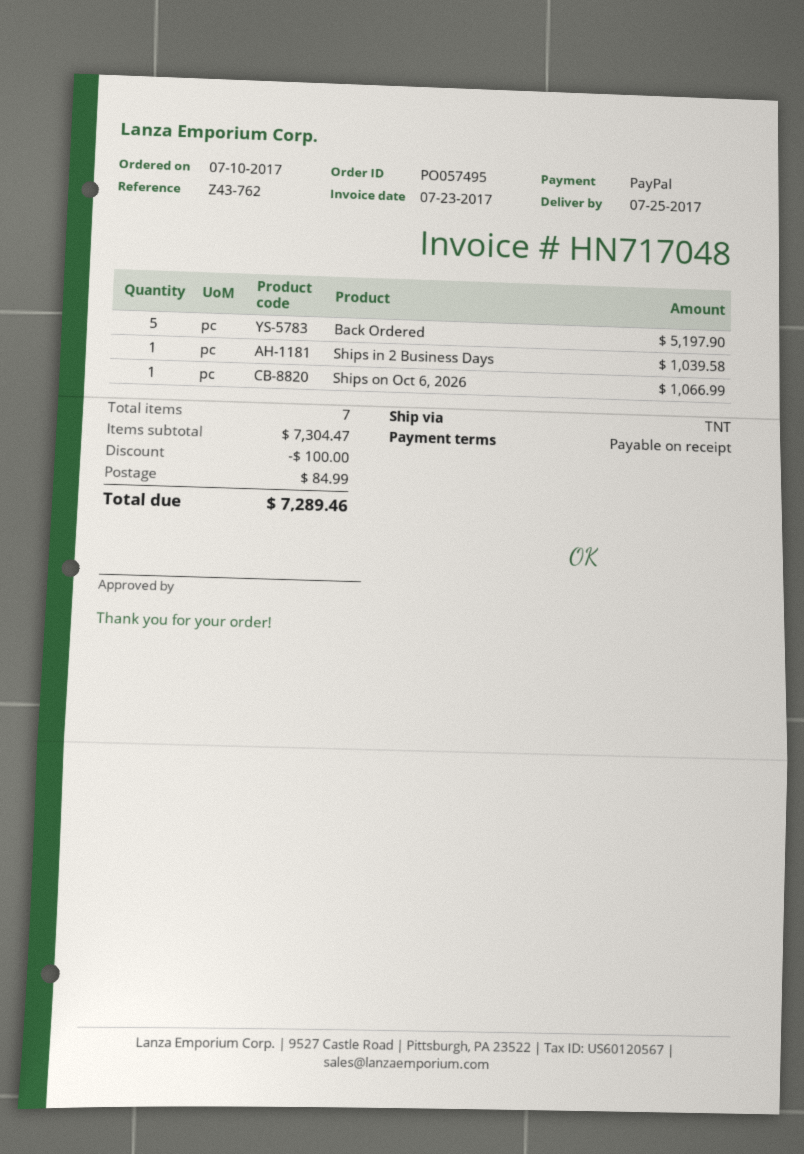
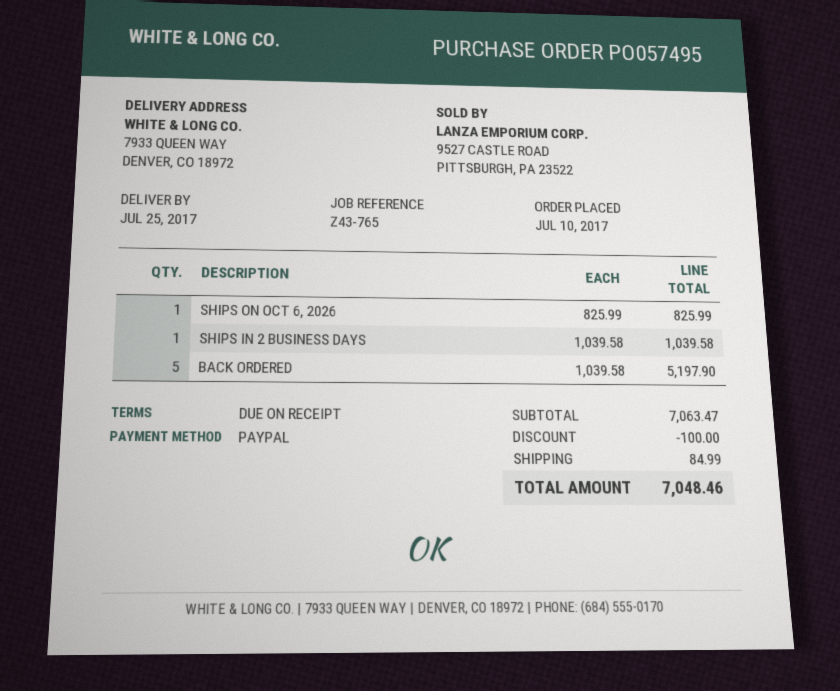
reference: Z43-762 -> Z43-765
Ships on Oct 6, 2026: 1 for 1066.99 -> 1 for 825.99
subtotal: 7304.47 -> 7063.47
total: 7289.46 -> 7048.46

